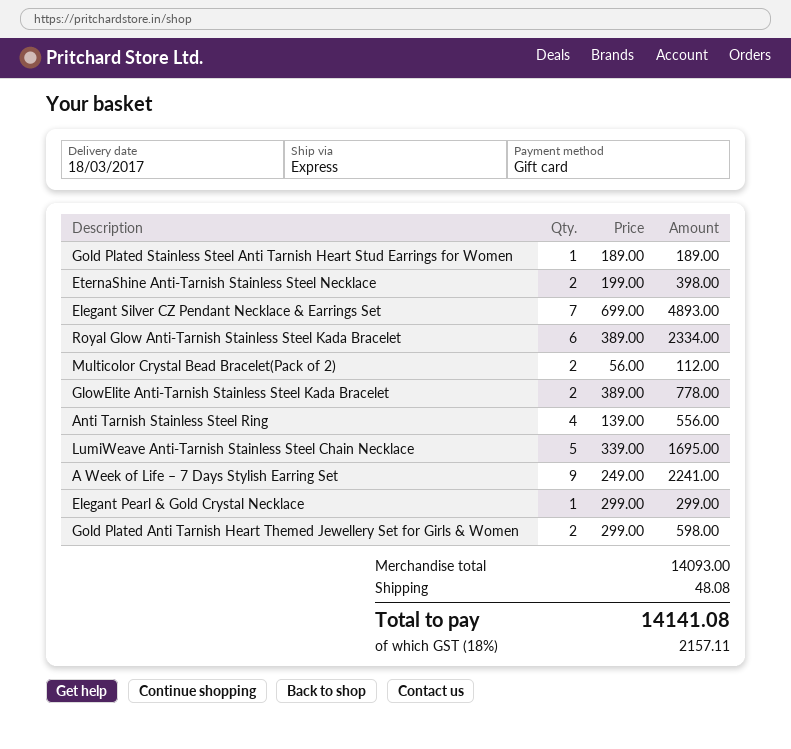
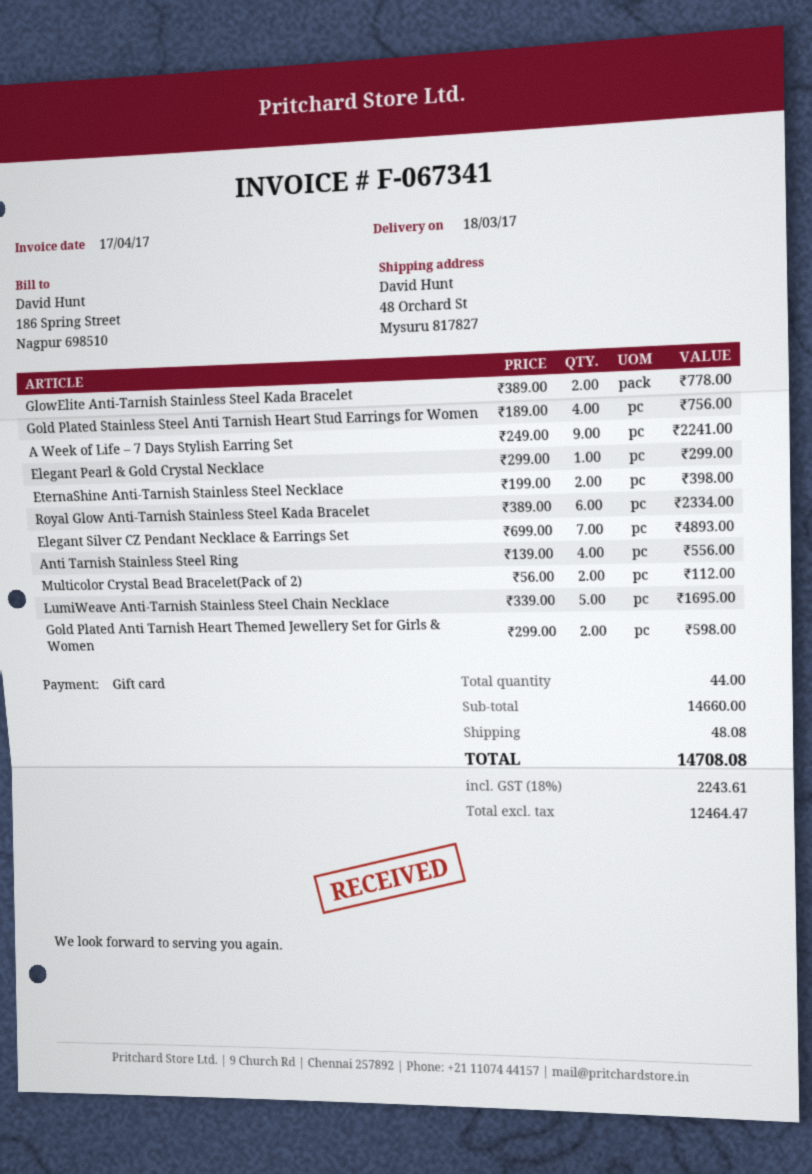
Gold Plated Stainless Steel Anti Tarnish Heart Stud Earrings for Women: 1 x 189.00 = 189.00 -> 4 x 189.00 = 756.00
subtotal: 14093.00 -> 14660.00
tax: 18% = 2157.11 -> 18% = 2243.61
total: 14141.08 -> 14708.08

